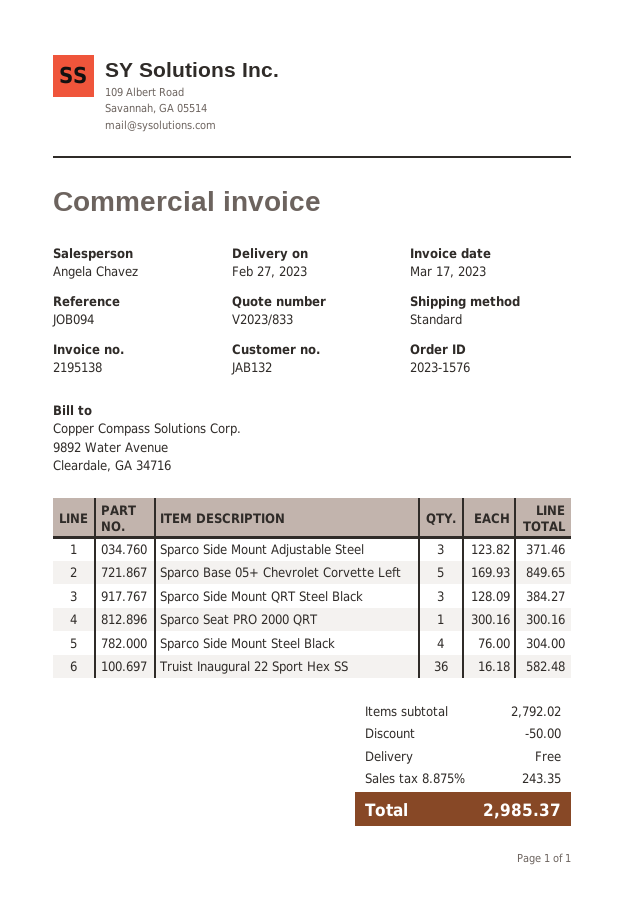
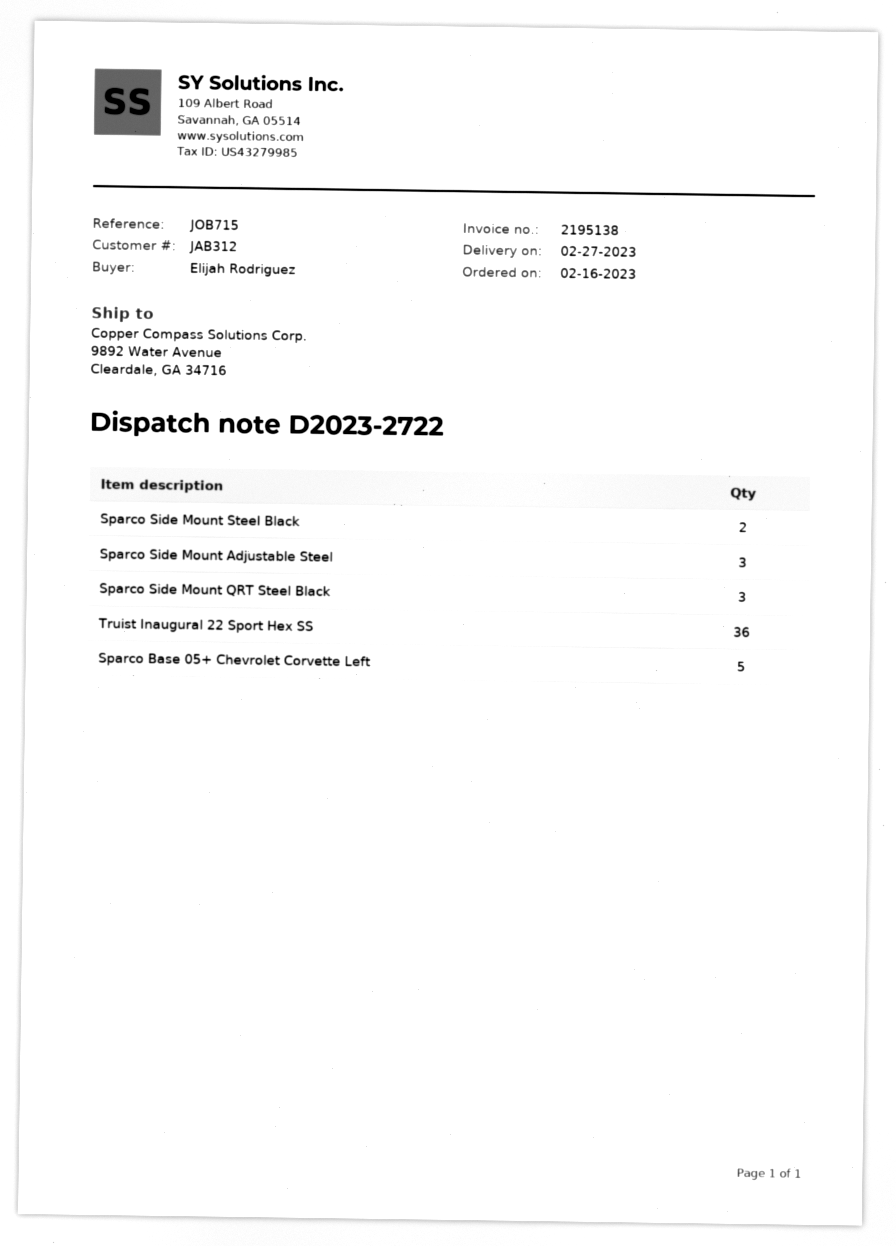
customer number: JAB132 -> JAB312
reference: JOB094 -> JOB715
Sparco Seat PRO 2000 QRT: 1 -> none
Sparco Side Mount Steel Black: 4 -> 2

